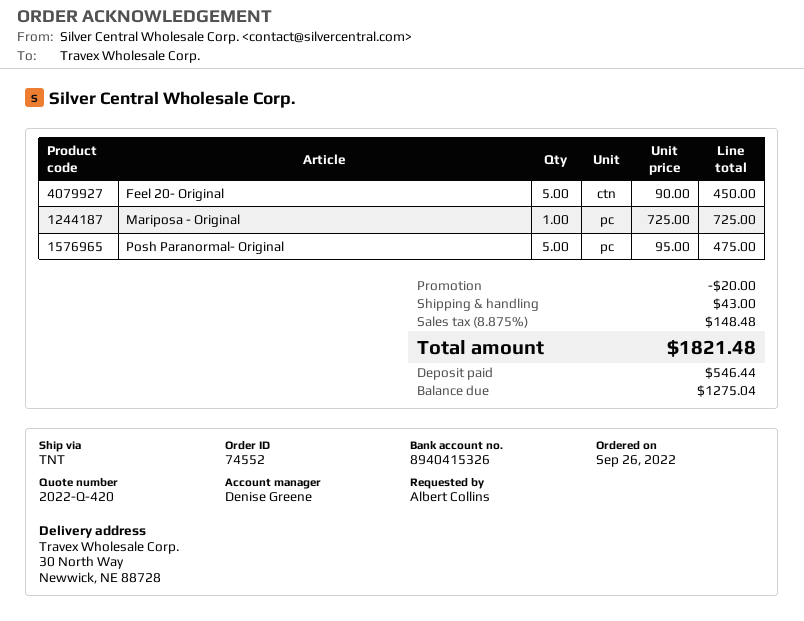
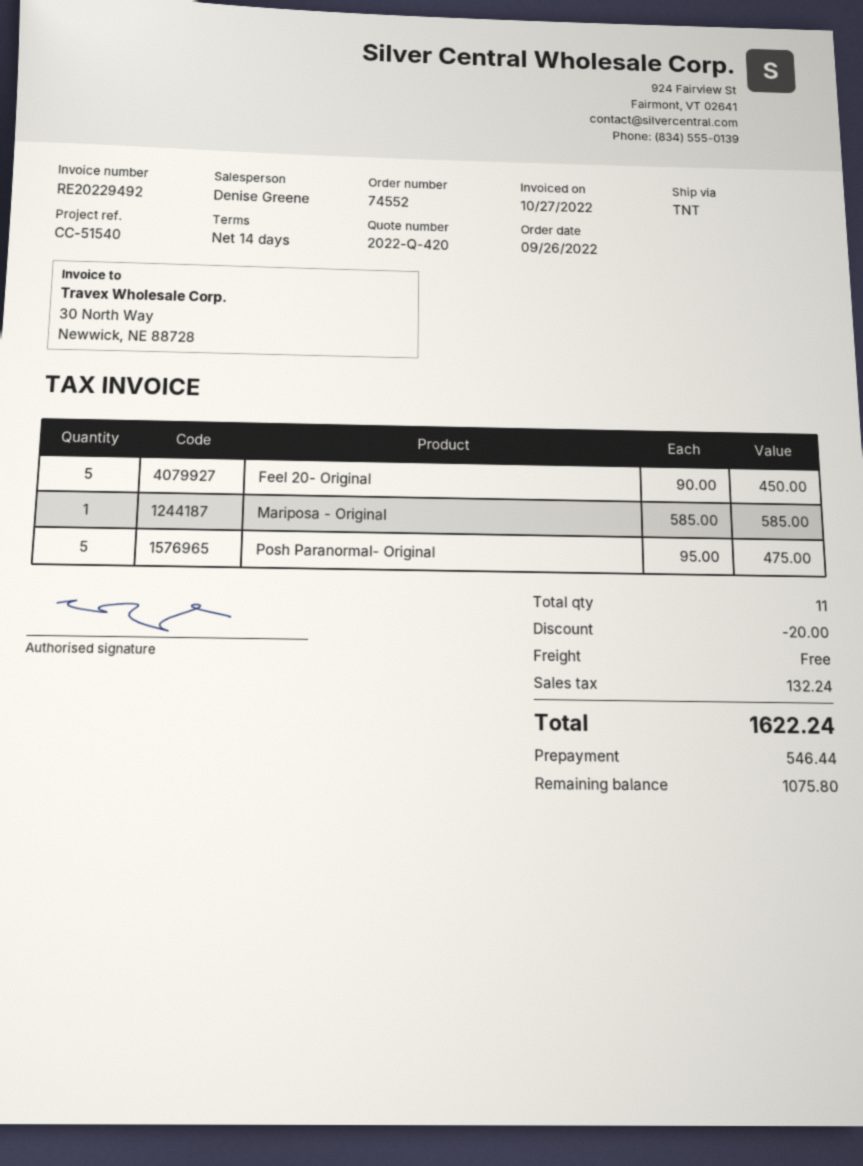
Mariposa - Original: 1 x 725.00 = 725.00 -> 1 x 585.00 = 585.00
shipping: 43.00 -> 0.00
tax: 148.48 -> 132.24
total: 1821.48 -> 1622.24
balance: 1275.04 -> 1075.80

